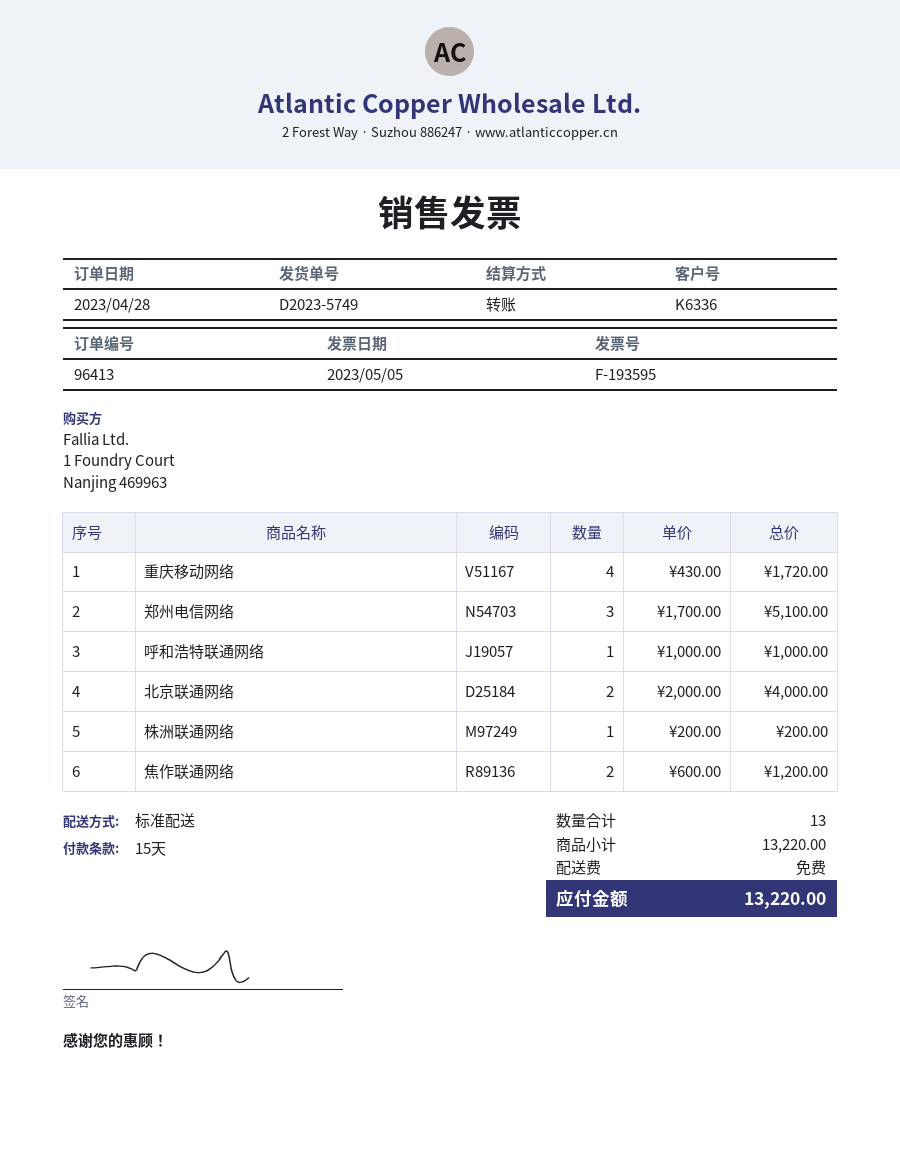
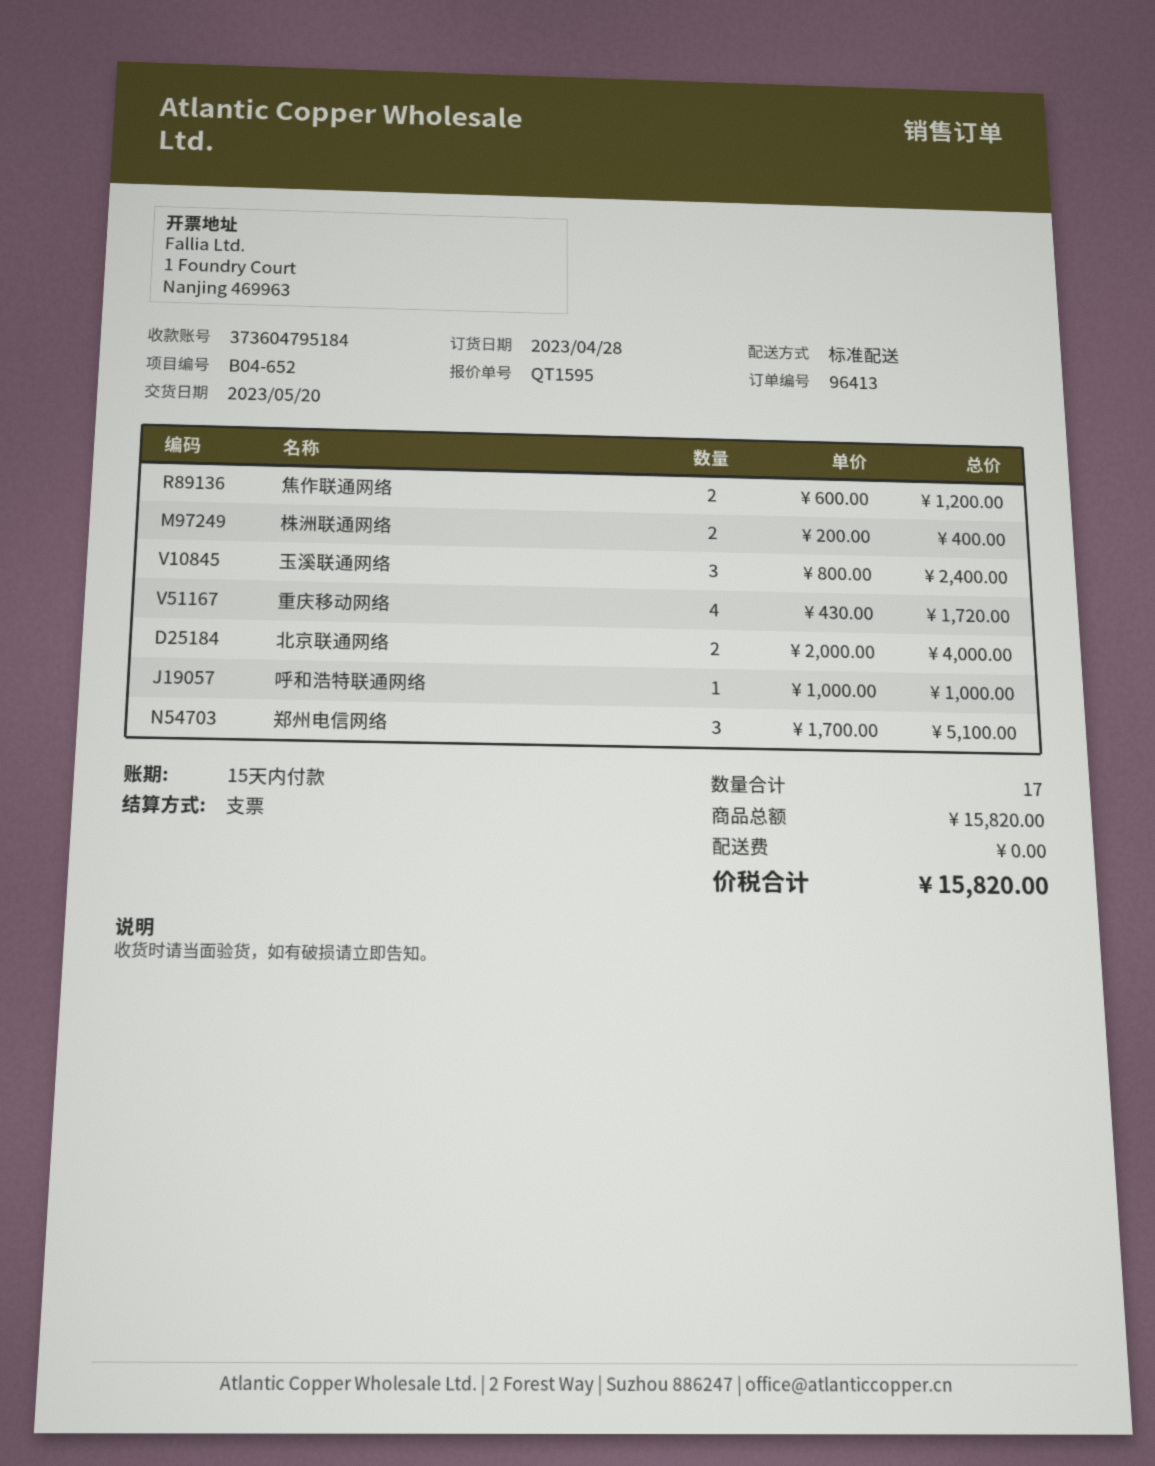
payment method: bank transfer -> cheque
株洲联通网络: 1 x 200.00 = 200.00 -> 2 x 200.00 = 400.00
玉溪联通网络: none -> 3 x 800.00 = 2400.00
total quantity: 13 -> 17
subtotal: 13220.00 -> 15820.00
total: 13220.00 -> 15820.00

